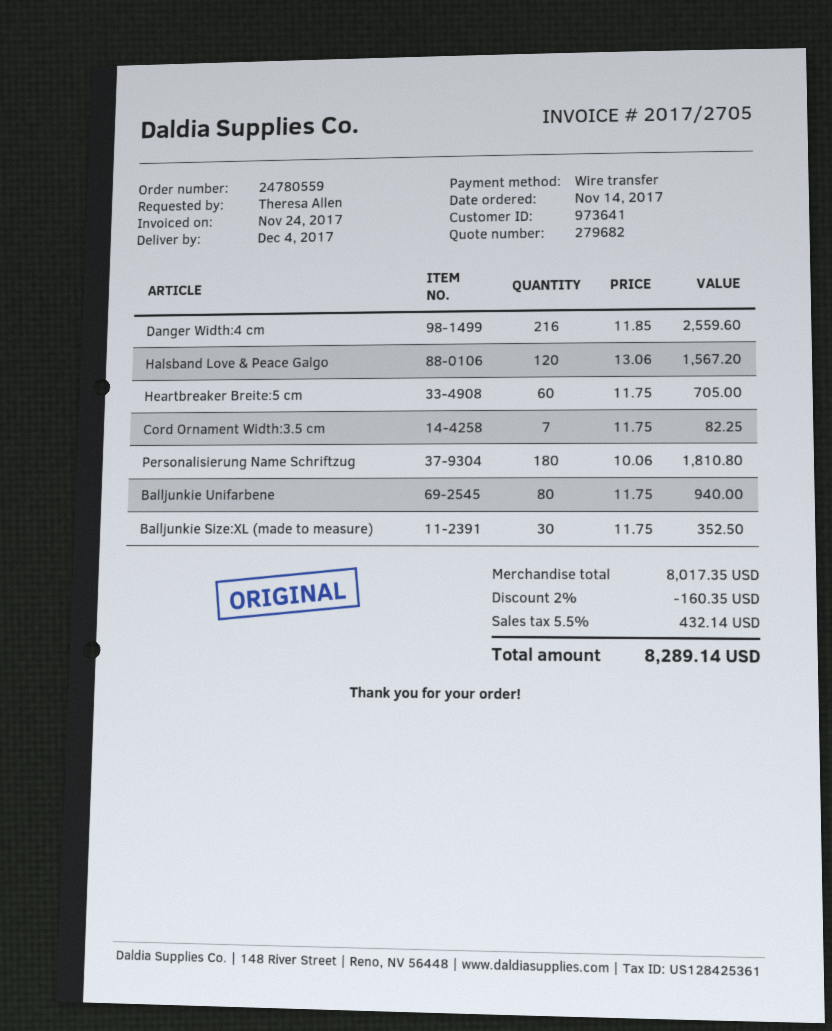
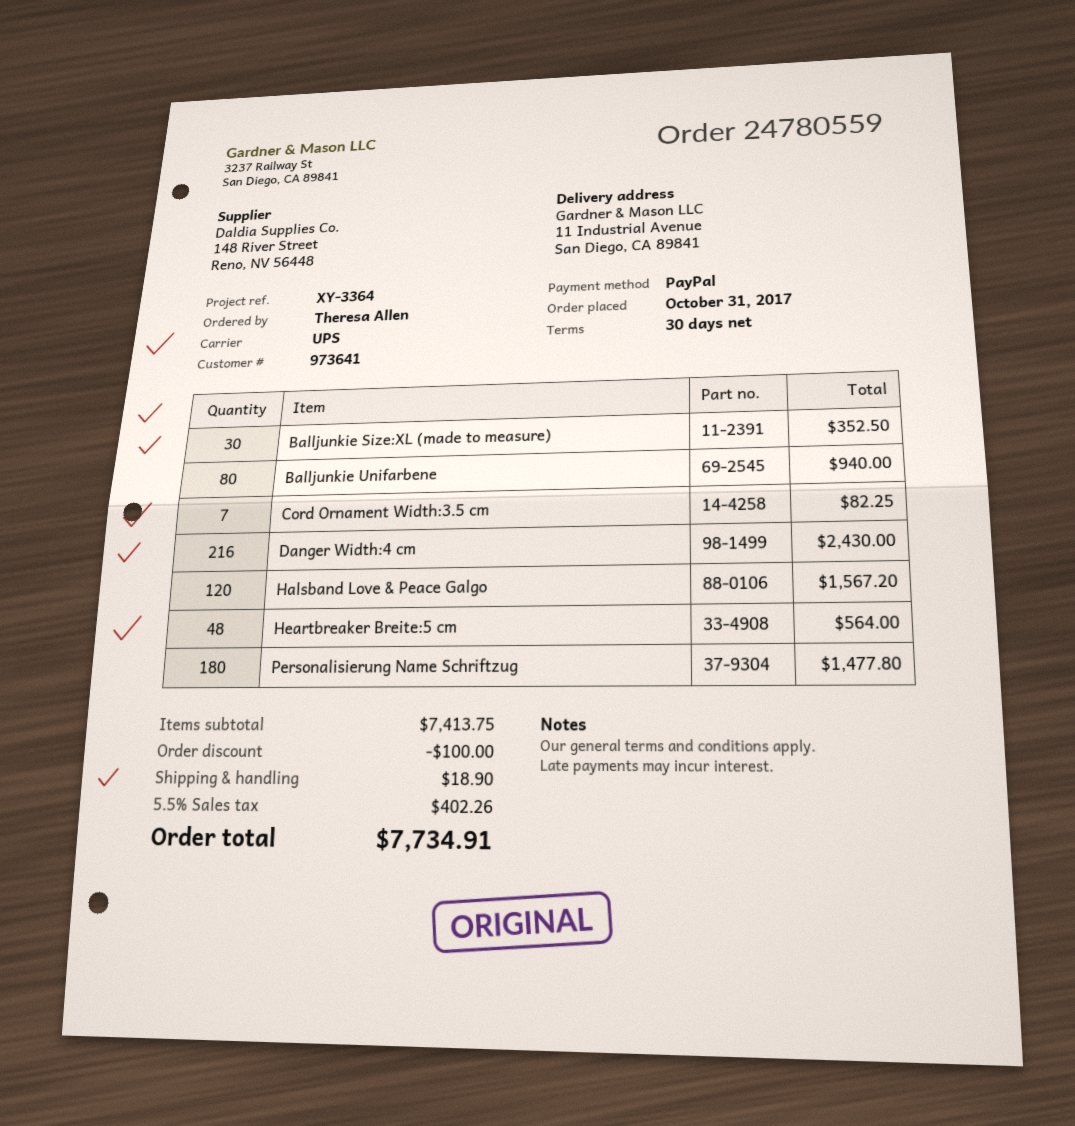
order date: 2017-11-14 -> 2017-10-31
payment method: bank transfer -> PayPal
Danger Width:4 cm: 216 for 2559.60 -> 216 for 2430.00
Heartbreaker Breite:5 cm: 60 for 705.00 -> 48 for 564.00
Personalisierung Name Schriftzug: 180 for 1810.80 -> 180 for 1477.80
subtotal: 8017.35 -> 7413.75
discount: 160.35 -> 100.00
shipping: none -> 18.90
tax: 5.5% = 432.14 -> 5.5% = 402.26
total: 8289.14 -> 7734.91

